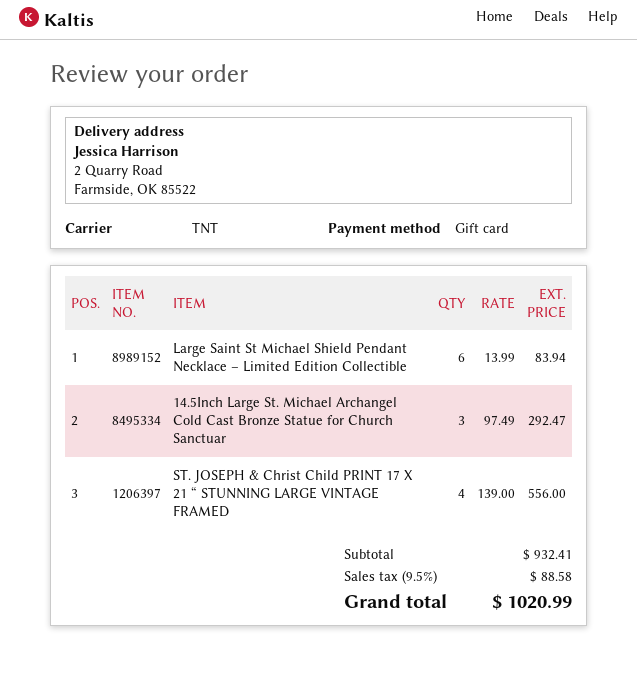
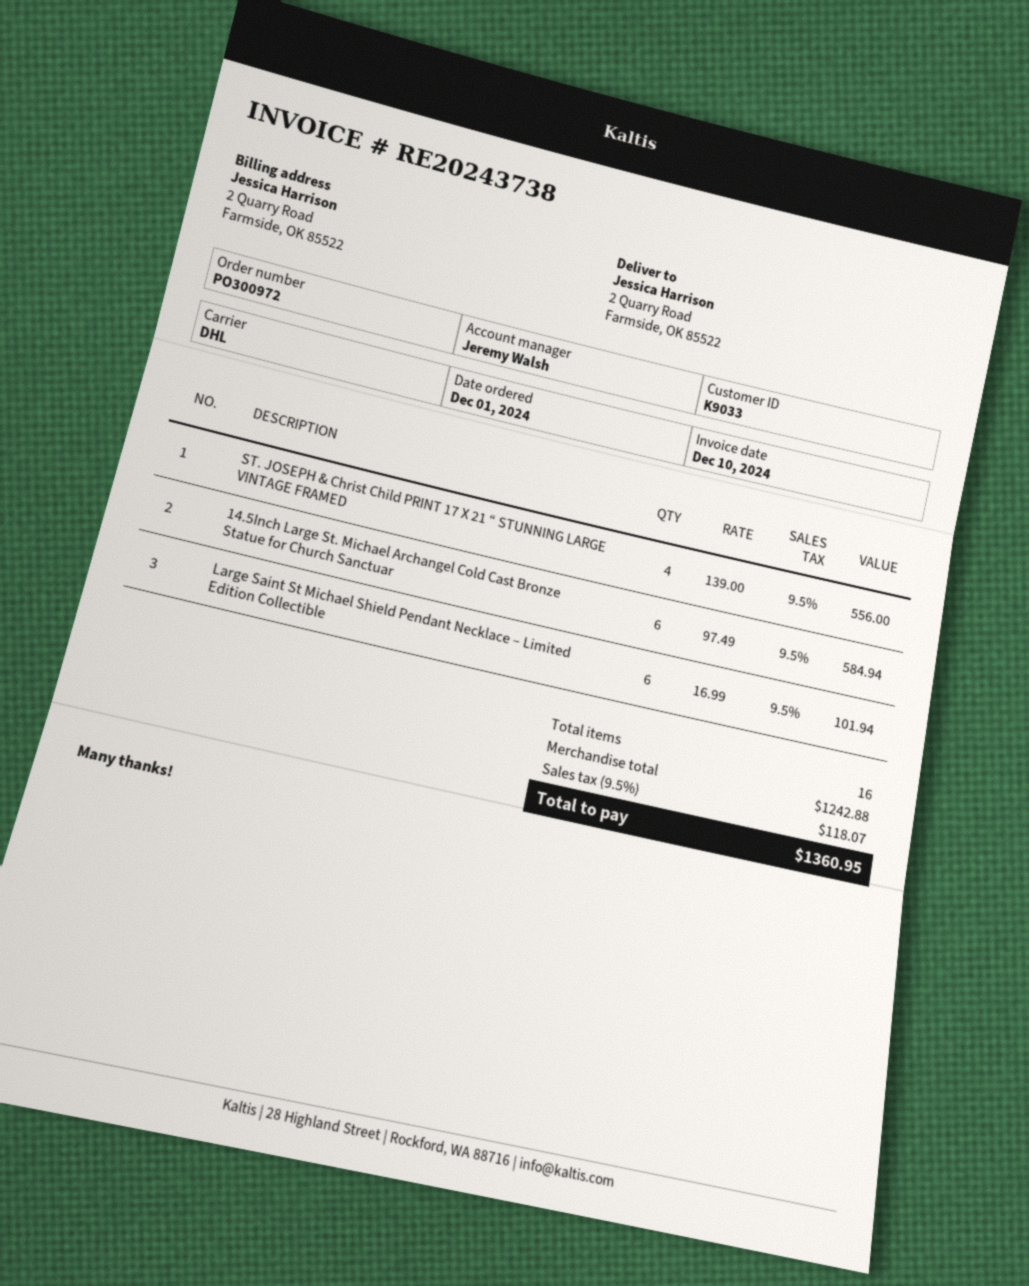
shipping method: TNT -> DHL
Large Saint St Michael Shield Pendant Necklace – Limited Edition Collectible: 6 x 13.99 = 83.94 -> 6 x 16.99 = 101.94
14.5Inch Large St. Michael Archangel Cold Cast Bronze Statue for Church Sanctuar: 3 x 97.49 = 292.47 -> 6 x 97.49 = 584.94
subtotal: 932.41 -> 1242.88
tax: 9.5% = 88.58 -> 9.5% = 118.07
total: 1020.99 -> 1360.95

